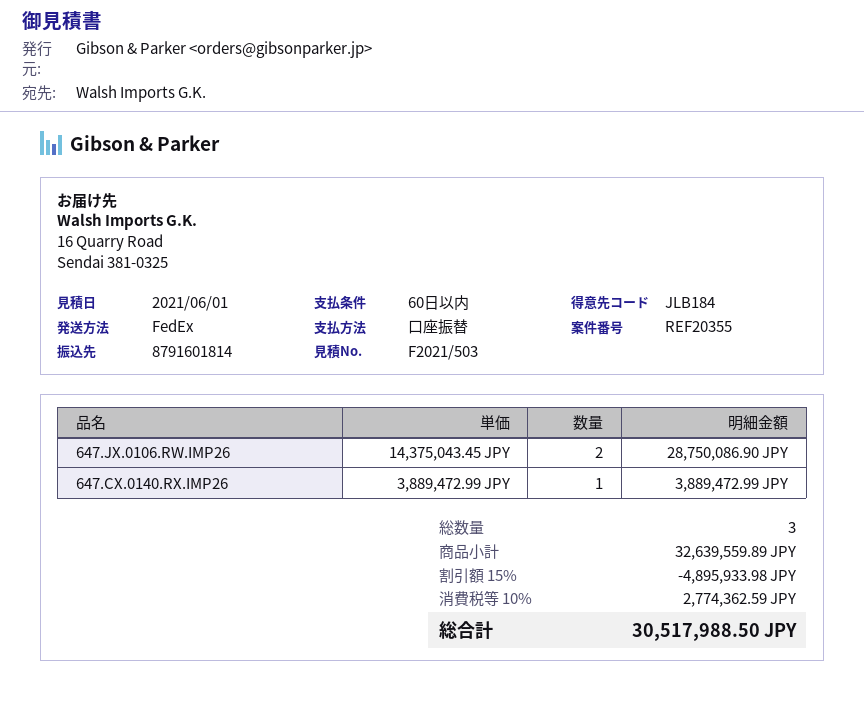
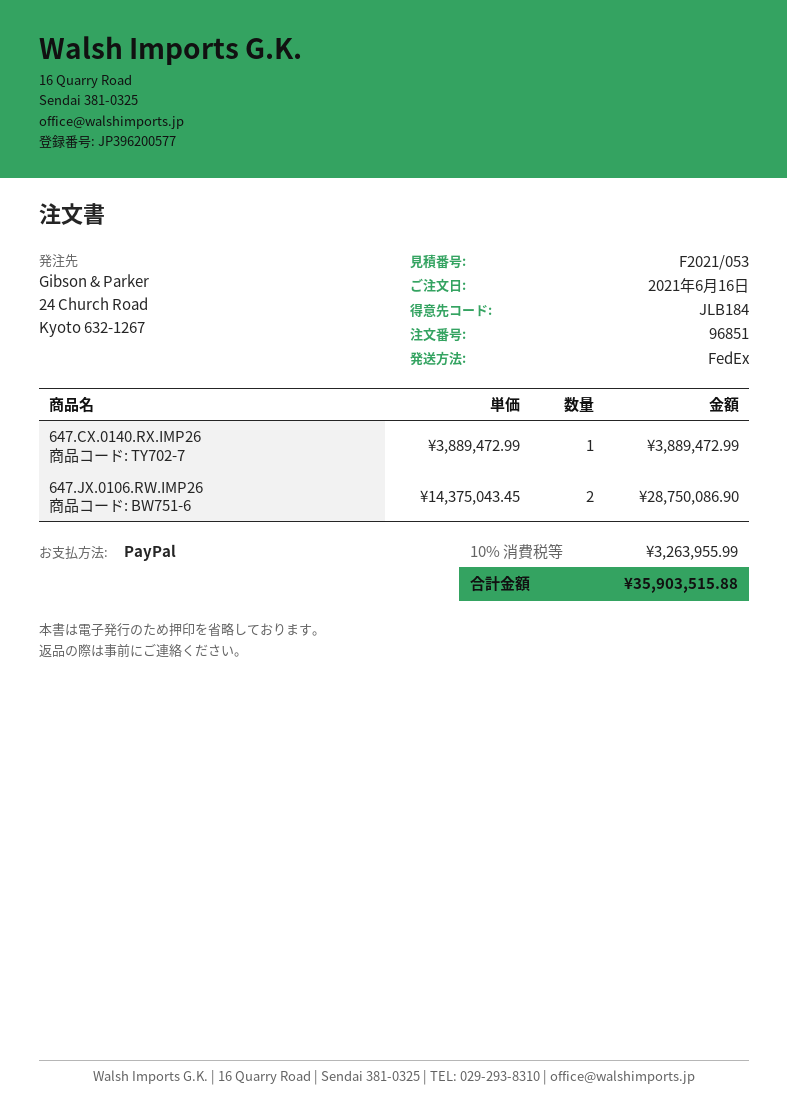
quote number: F2021/503 -> F2021/053
payment method: direct debit -> PayPal
discount: 15% = 4895933.98 -> none
tax: 10% = 2774362.59 -> 10% = 3263955.99
total: 30517988.50 -> 35903515.88

